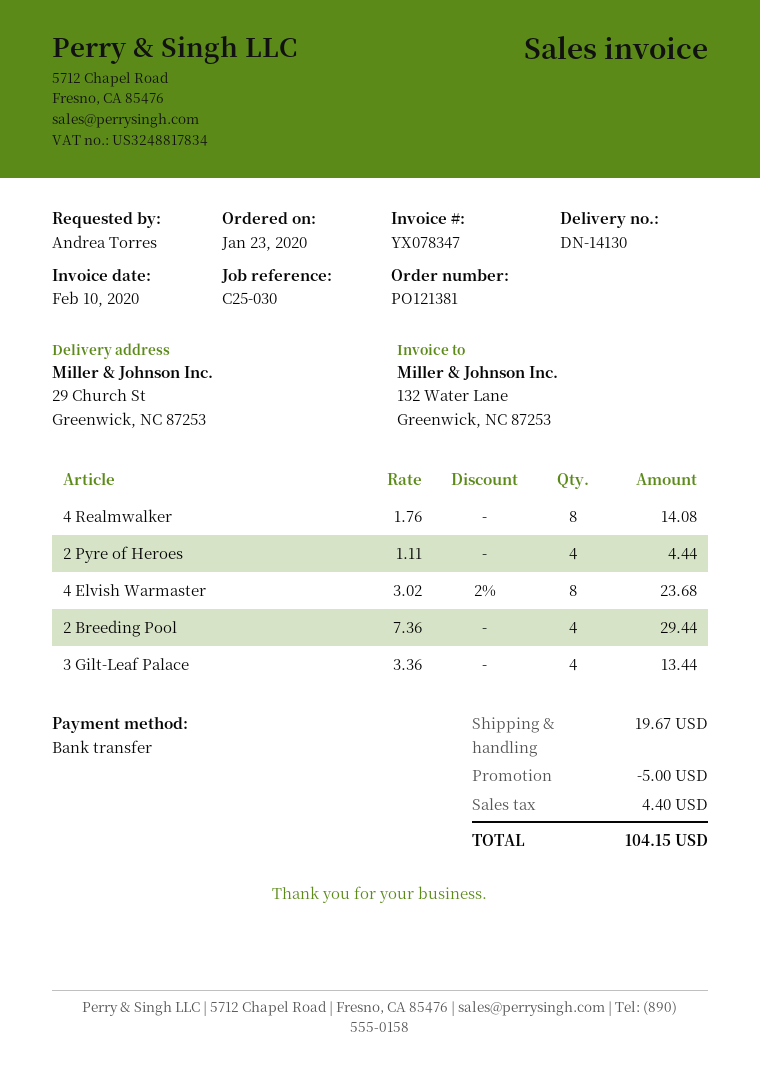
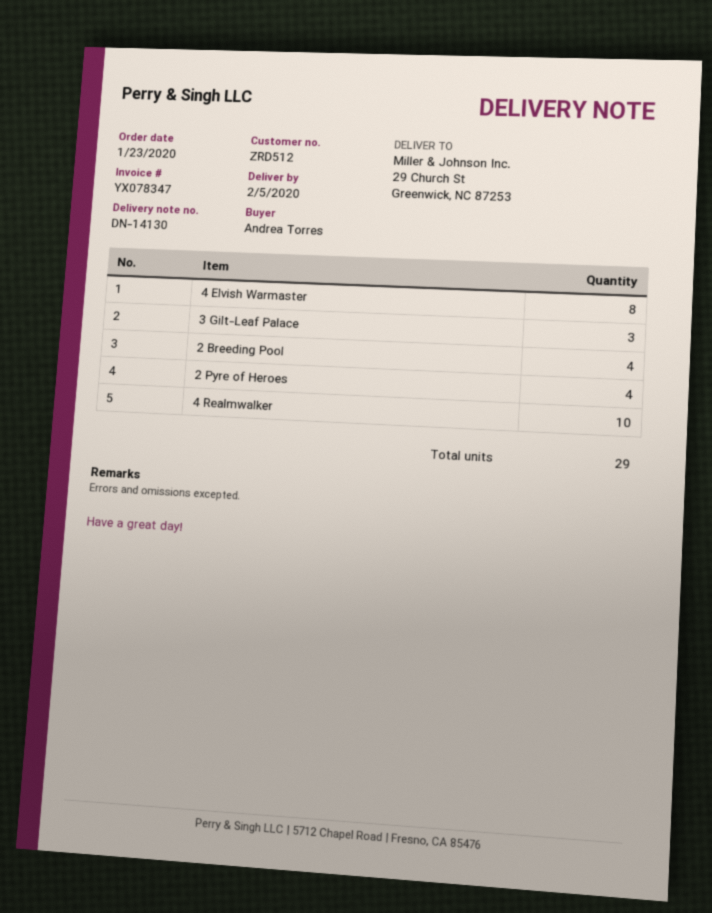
4 Realmwalker: 8 -> 10
3 Gilt-Leaf Palace: 4 -> 3

